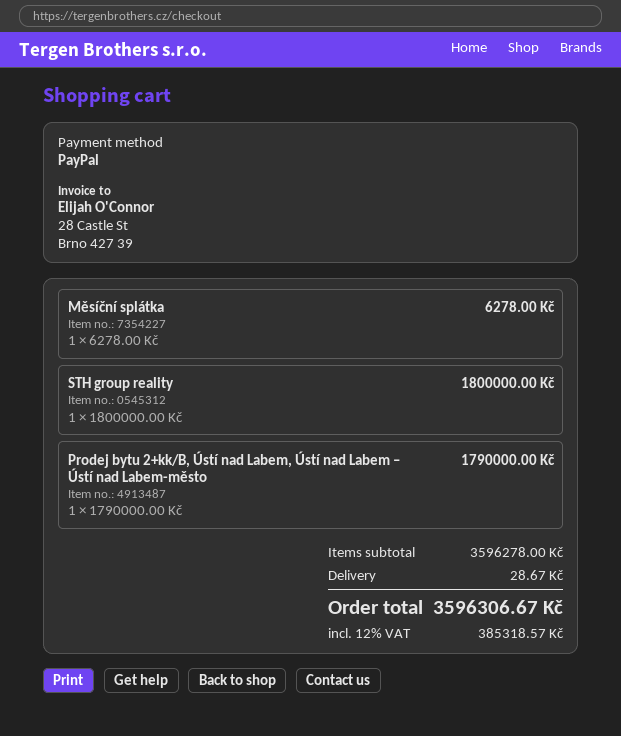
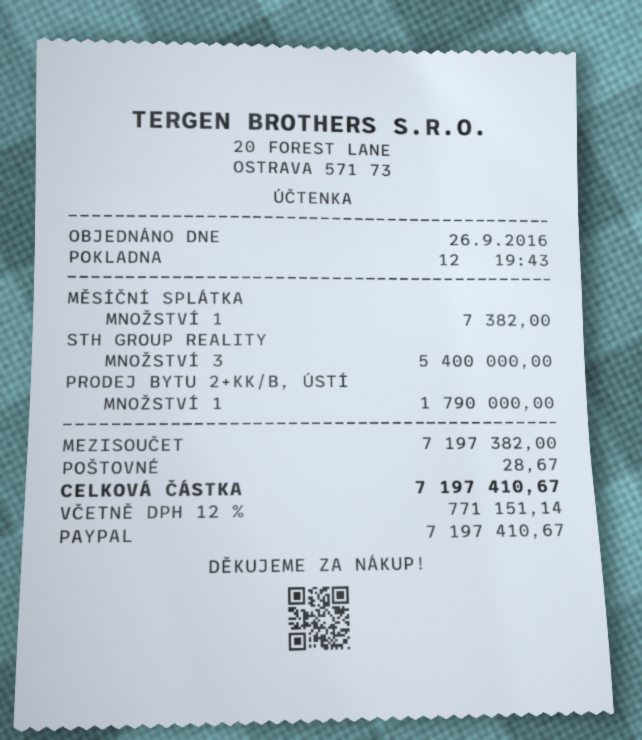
Měsíční splátka: 1 for 6278.00 -> 1 for 7382.00
STH group reality: 1 for 1800000.00 -> 3 for 5400000.00
subtotal: 3596278.00 -> 7197382.00
tax: 12% = 385318.57 -> 12% = 771151.14
total: 3596306.67 -> 7197410.67

